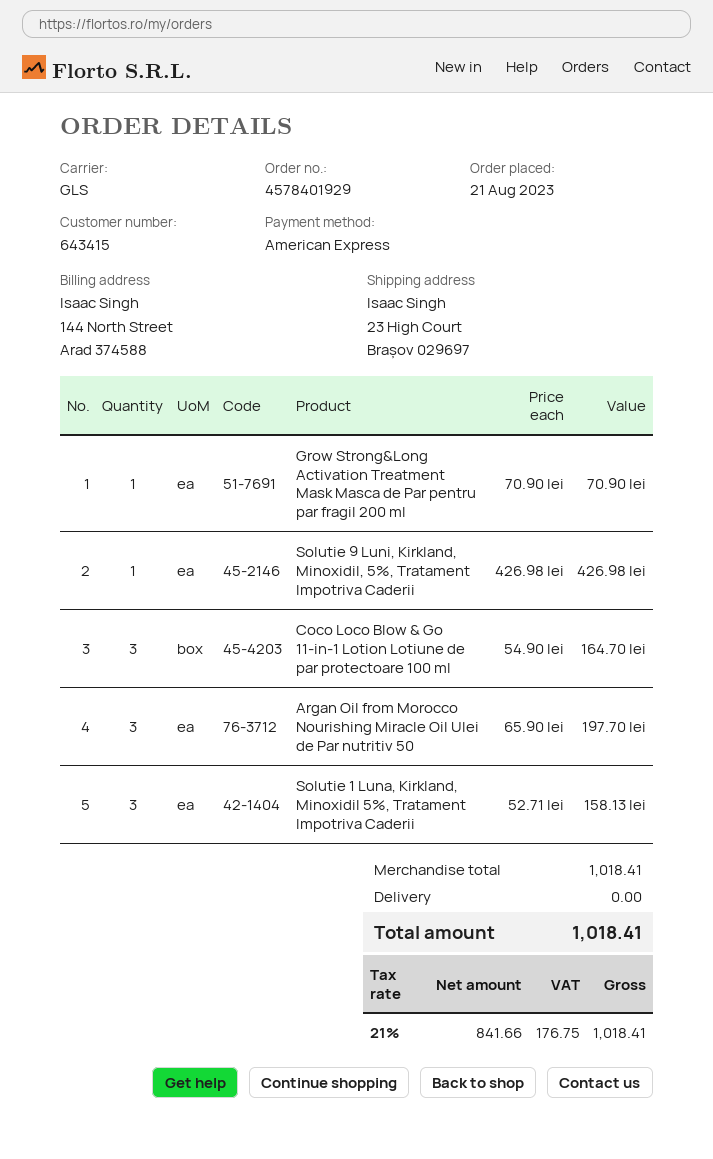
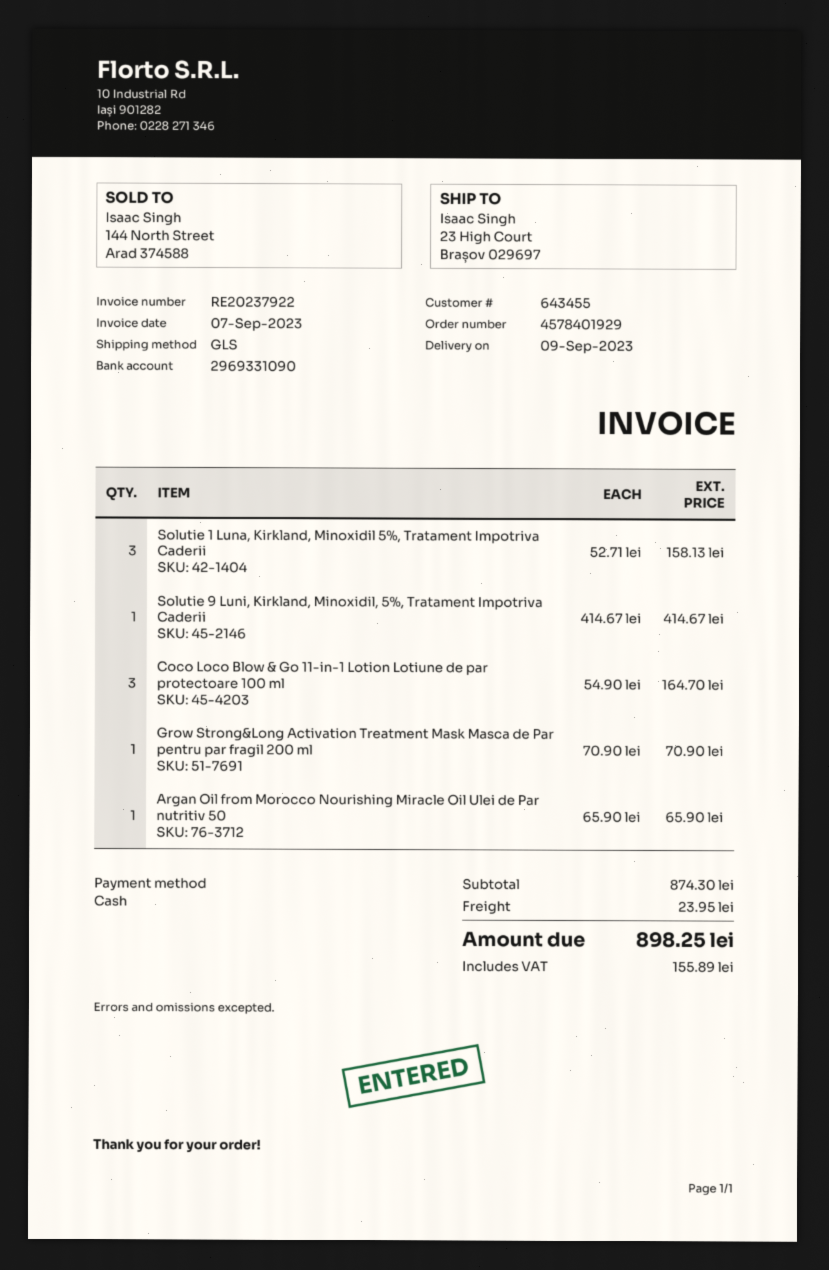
customer number: 643415 -> 643455
payment method: American Express -> cash
Solutie 9 Luni, Kirkland, Minoxidil, 5%, Tratament Impotriva Caderii: 1 x 426.98 = 426.98 -> 1 x 414.67 = 414.67
Argan Oil from Morocco Nourishing Miracle Oil Ulei de Par nutritiv 50: 3 x 65.90 = 197.70 -> 1 x 65.90 = 65.90
subtotal: 1018.41 -> 874.30
shipping: 0.00 -> 23.95
tax: 176.75 -> 155.89
total: 1018.41 -> 898.25

